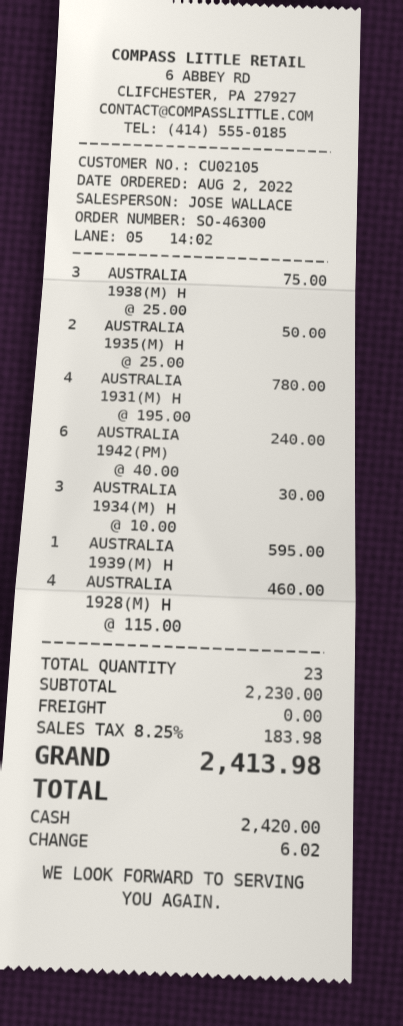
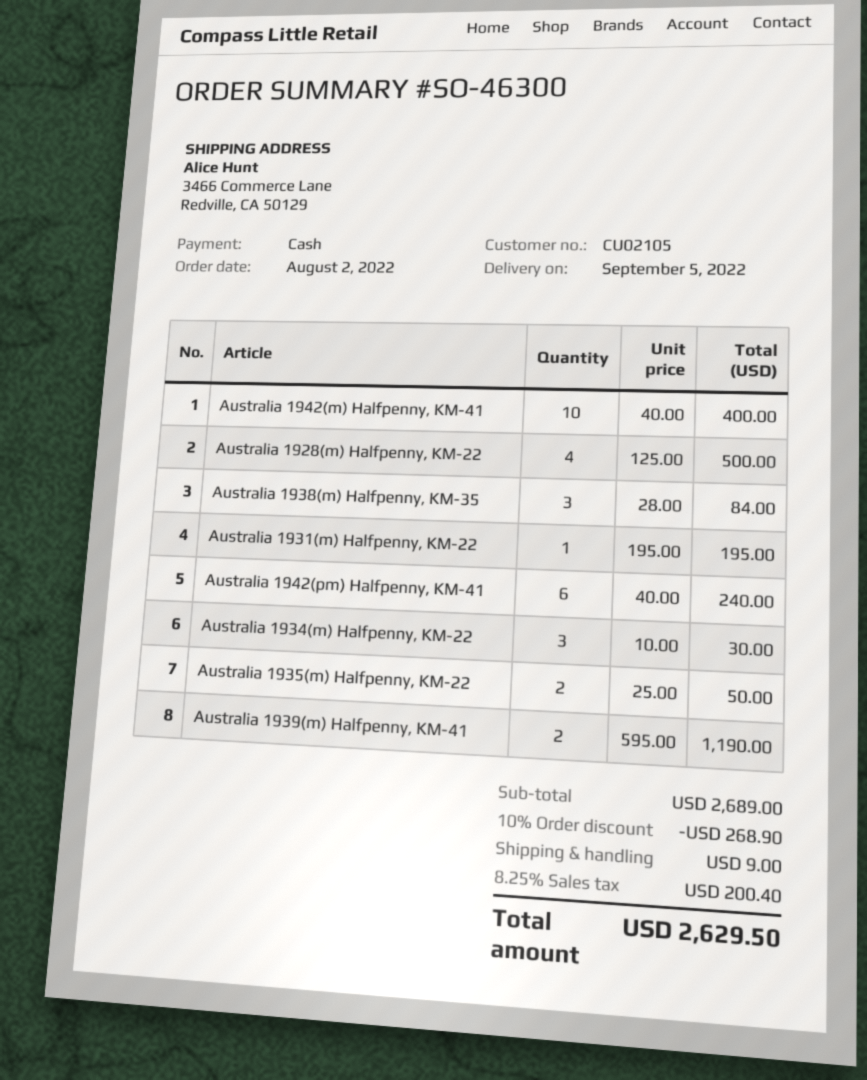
AUSTRALIA 1938(M) H: 3 x 25.00 = 75.00 -> 3 x 28.00 = 84.00
AUSTRALIA 1931(M) H: 4 x 195.00 = 780.00 -> 1 x 195.00 = 195.00
AUSTRALIA 1939(M) H: 1 x 595.00 = 595.00 -> 2 x 595.00 = 1190.00
AUSTRALIA 1928(M) H: 4 x 115.00 = 460.00 -> 4 x 125.00 = 500.00
Australia 1942(m) Halfpenny, KM-41: none -> 10 x 40.00 = 400.00
subtotal: 2230.00 -> 2689.00
discount: none -> 10% = 268.90
shipping: 0.00 -> 9.00
tax: 8.25% = 183.98 -> 8.25% = 200.40
total: 2413.98 -> 2629.50

